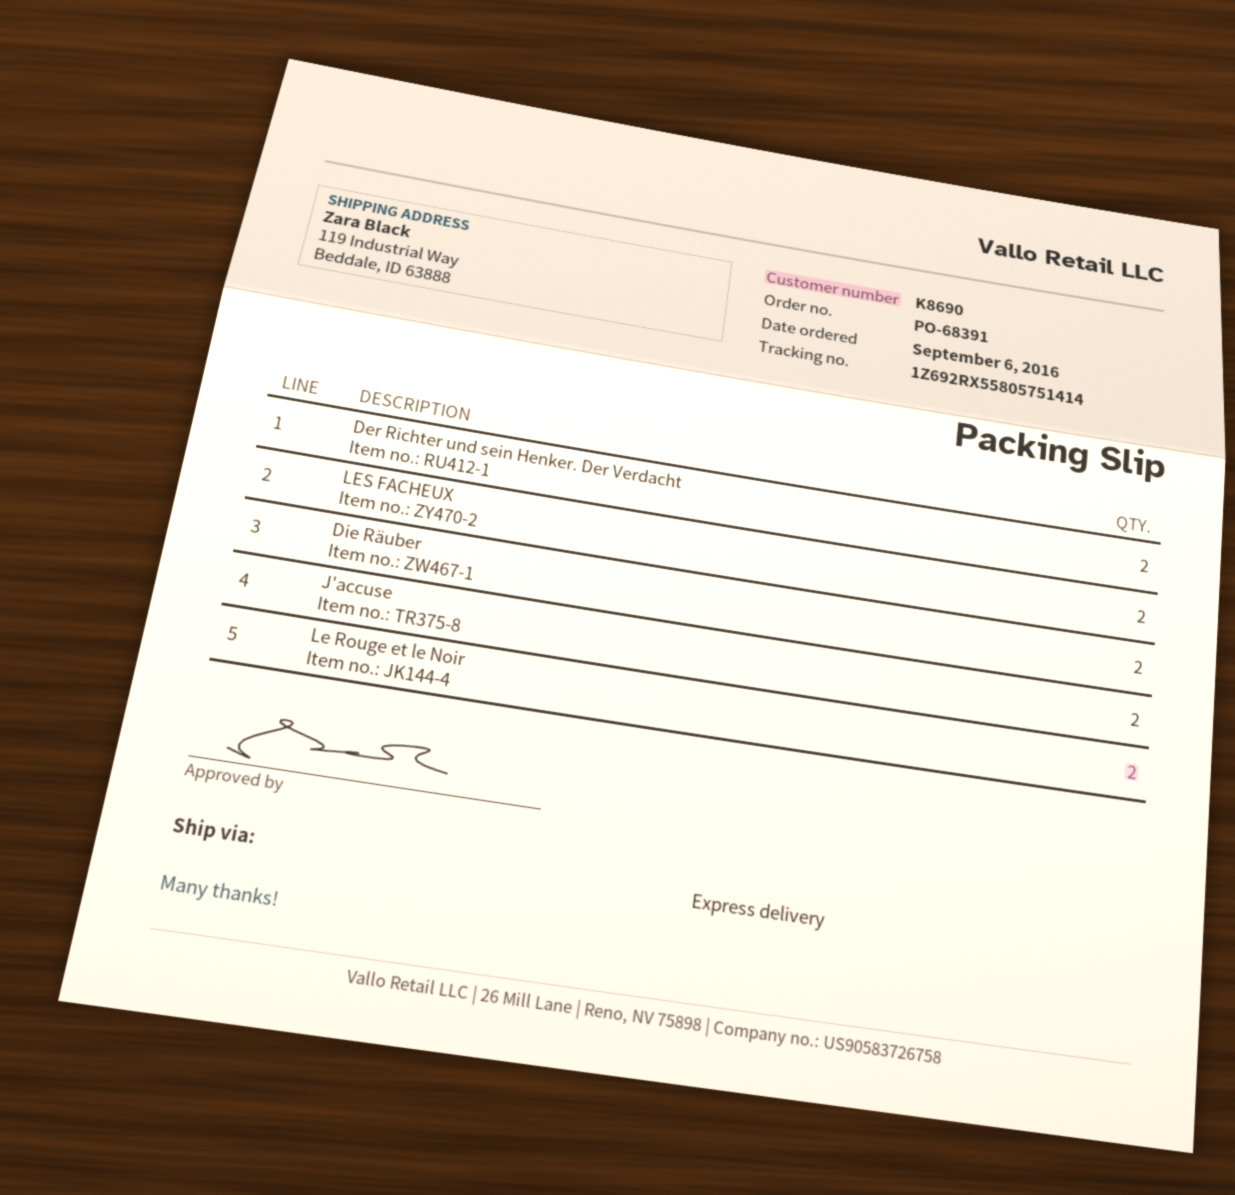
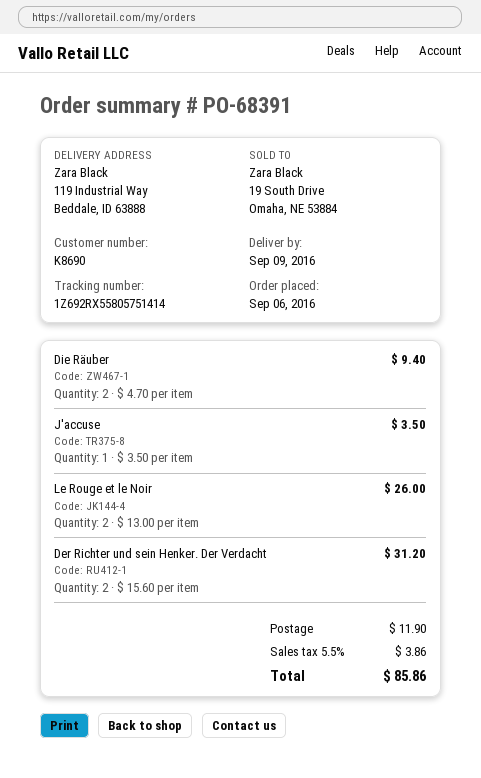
LES FACHEUX: 2 -> none
J'accuse: 2 -> 1

